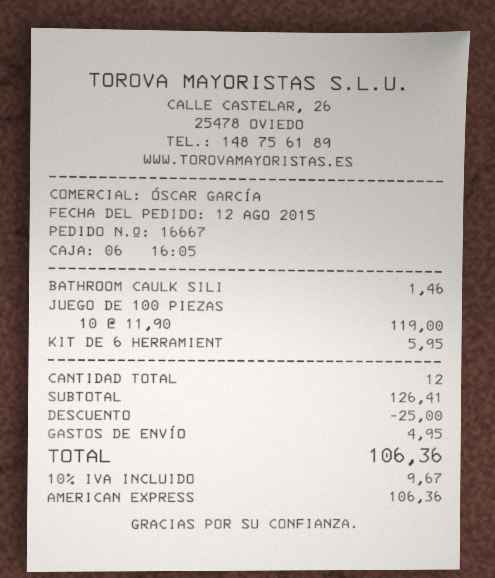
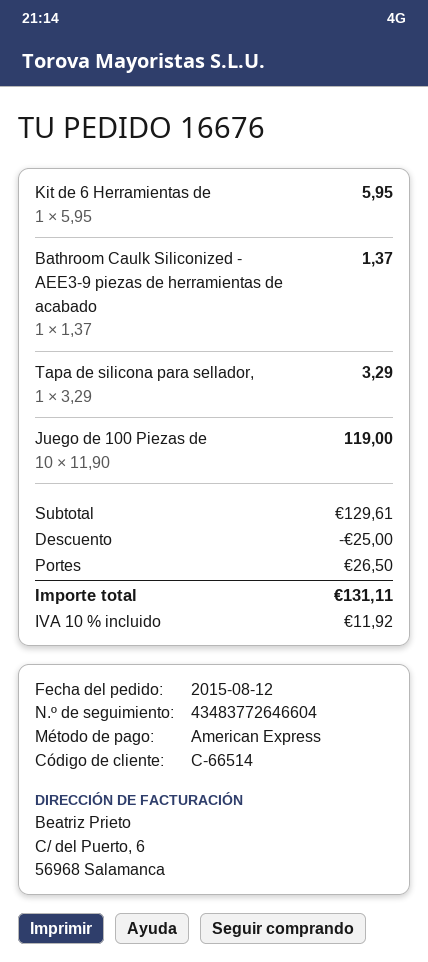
order number: 16667 -> 16676
BATHROOM CAULK SILI: 1 x 1.46 = 1.46 -> 1 x 1.37 = 1.37
Tapa de silicona para sellador,: none -> 1 x 3.29 = 3.29
subtotal: 126.41 -> 129.61
shipping: 4.95 -> 26.50
tax: 10% = 9.67 -> 10% = 11.92
total: 106.36 -> 131.11

